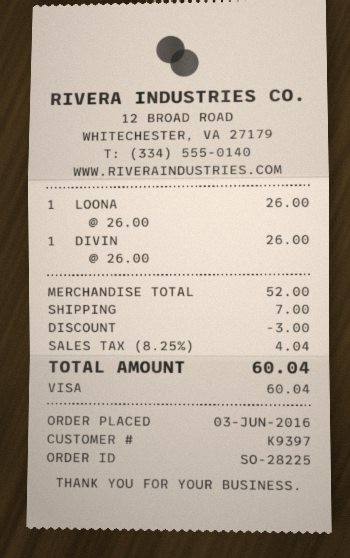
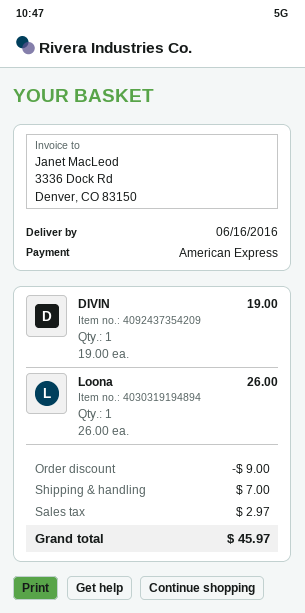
payment method: Visa -> American Express
DIVIN: 1 x 26.00 = 26.00 -> 1 x 19.00 = 19.00
discount: 3.00 -> 9.00
tax: 4.04 -> 2.97
total: 60.04 -> 45.97

